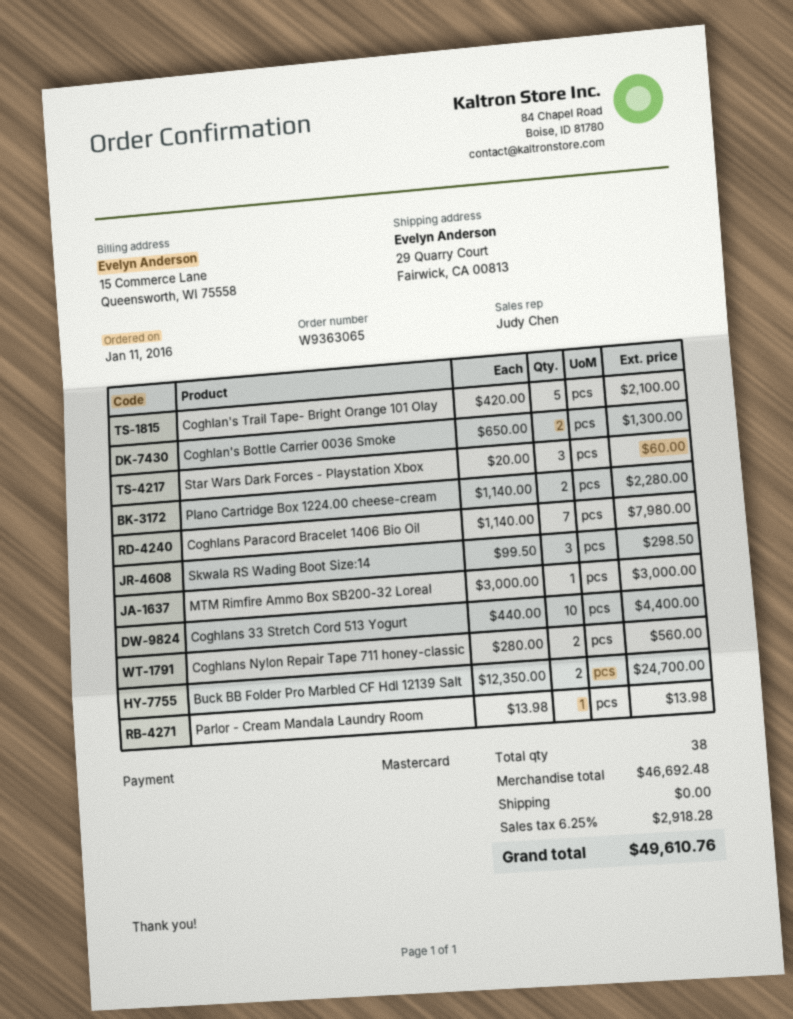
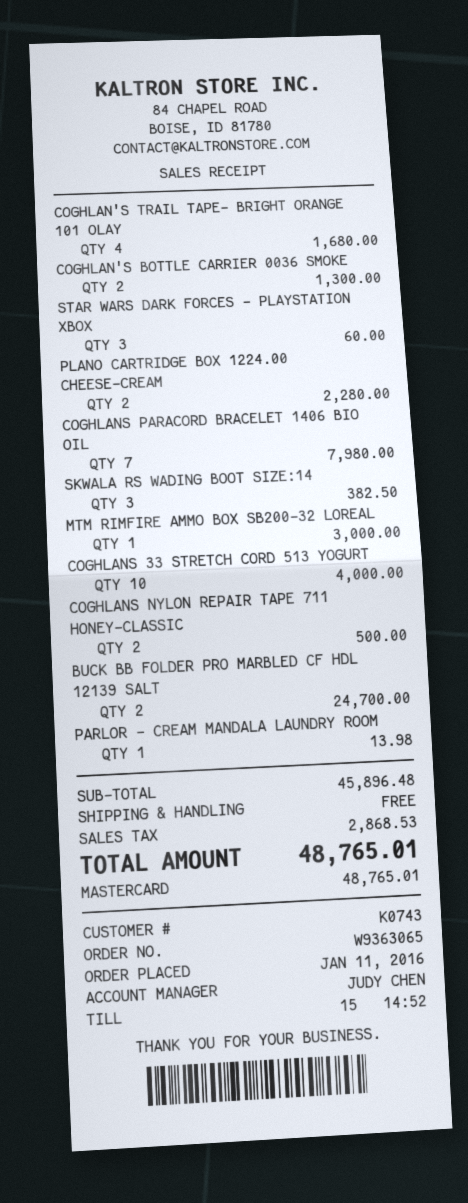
Coghlan's Trail Tape- Bright Orange 101 Olay: 5 for 2100.00 -> 4 for 1680.00
Skwala RS Wading Boot Size:14: 3 for 298.50 -> 3 for 382.50
Coghlans 33 Stretch Cord 513 Yogurt: 10 for 4400.00 -> 10 for 4000.00
Coghlans Nylon Repair Tape 711 honey-classic: 2 for 560.00 -> 2 for 500.00
subtotal: 46692.48 -> 45896.48
tax: 2918.28 -> 2868.53
total: 49610.76 -> 48765.01

